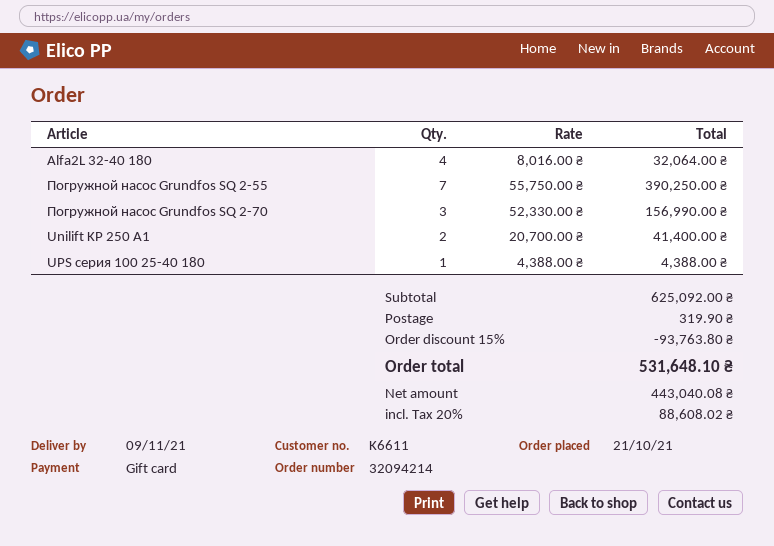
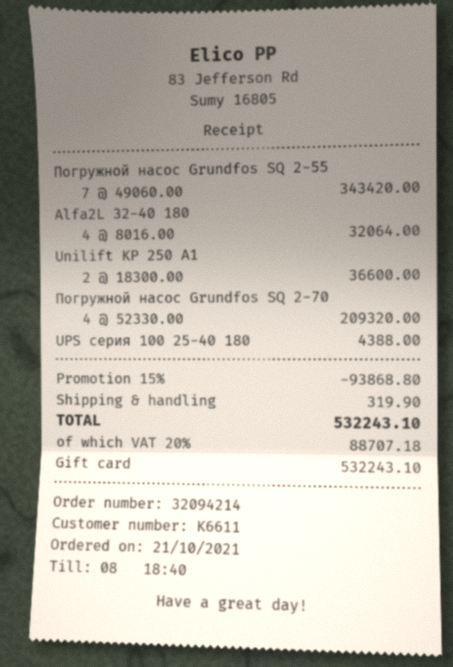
Погружной насос Grundfos SQ 2-55: 7 x 55750.00 = 390250.00 -> 7 x 49060.00 = 343420.00
Погружной насос Grundfos SQ 2-70: 3 x 52330.00 = 156990.00 -> 4 x 52330.00 = 209320.00
Unilift KP 250 A1: 2 x 20700.00 = 41400.00 -> 2 x 18300.00 = 36600.00
discount: 15% = 93763.80 -> 15% = 93868.80
tax: 20% = 88608.02 -> 20% = 88707.18
total: 531648.10 -> 532243.10

